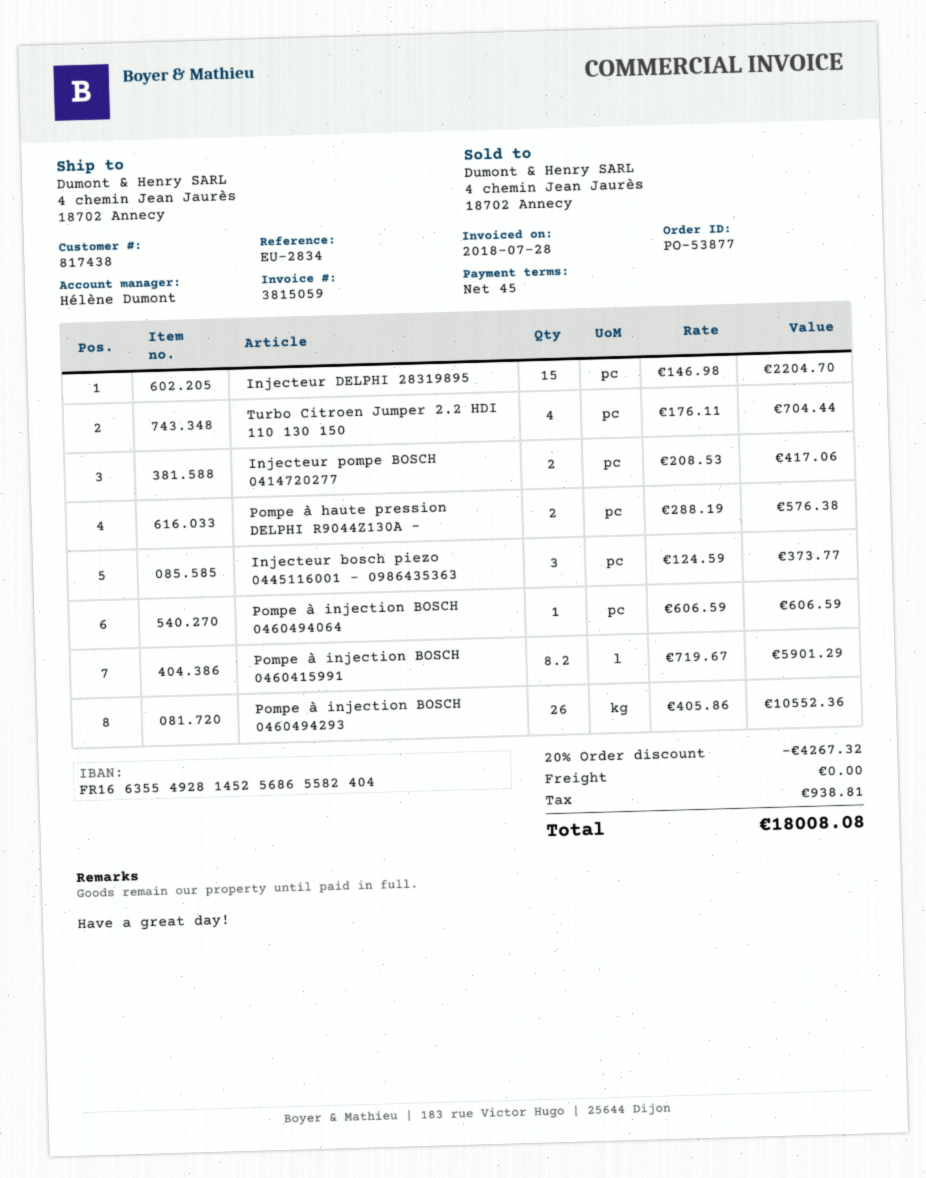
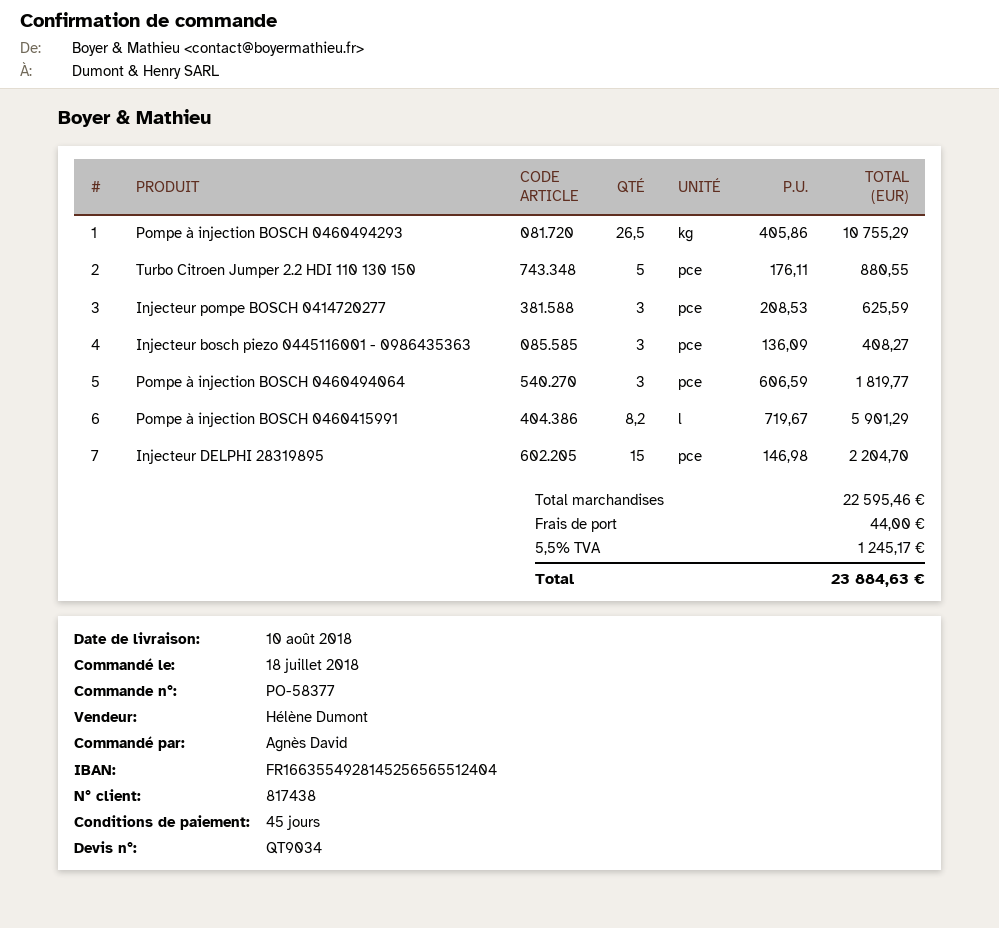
order number: PO-53877 -> PO-58377
bank account: FR1663554928145256865582404 -> FR1663554928145256565512404
Turbo Citroen Jumper 2.2 HDI 110 130 150: 4 x 176.11 = 704.44 -> 5 x 176.11 = 880.55
Injecteur pompe BOSCH 0414720277: 2 x 208.53 = 417.06 -> 3 x 208.53 = 625.59
Pompe à haute pression DELPHI R9044Z130A -: 2 x 288.19 = 576.38 -> none
Injecteur bosch piezo 0445116001 - 0986435363: 3 x 124.59 = 373.77 -> 3 x 136.09 = 408.27
Pompe à injection BOSCH 0460494064: 1 x 606.59 = 606.59 -> 3 x 606.59 = 1819.77
Pompe à injection BOSCH 0460494293: 26 x 405.86 = 10552.36 -> 26.5 x 405.86 = 10755.29
discount: 20% = 4267.32 -> none
shipping: 0.00 -> 44.00
tax: 938.81 -> 1245.17
total: 18008.08 -> 23884.63

